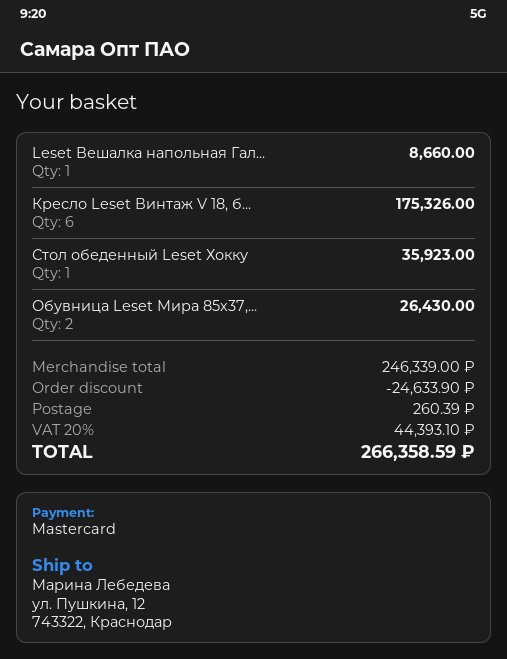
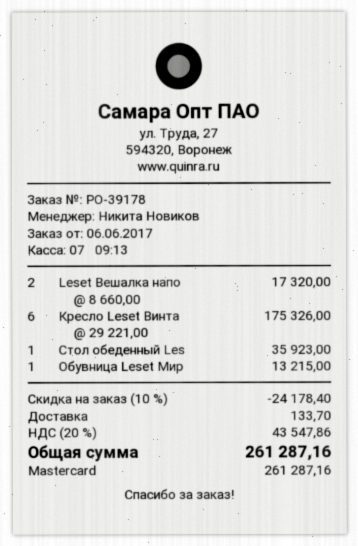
Leset Вешалка напольная Гал...: 1 for 8660.00 -> 2 for 17320.00
Обувница Leset Мира 85х37,...: 2 for 26430.00 -> 1 for 13215.00
discount: 24633.90 -> 24178.40
shipping: 260.39 -> 133.70
tax: 20% = 44393.10 -> 20% = 43547.86
total: 266358.59 -> 261287.16

